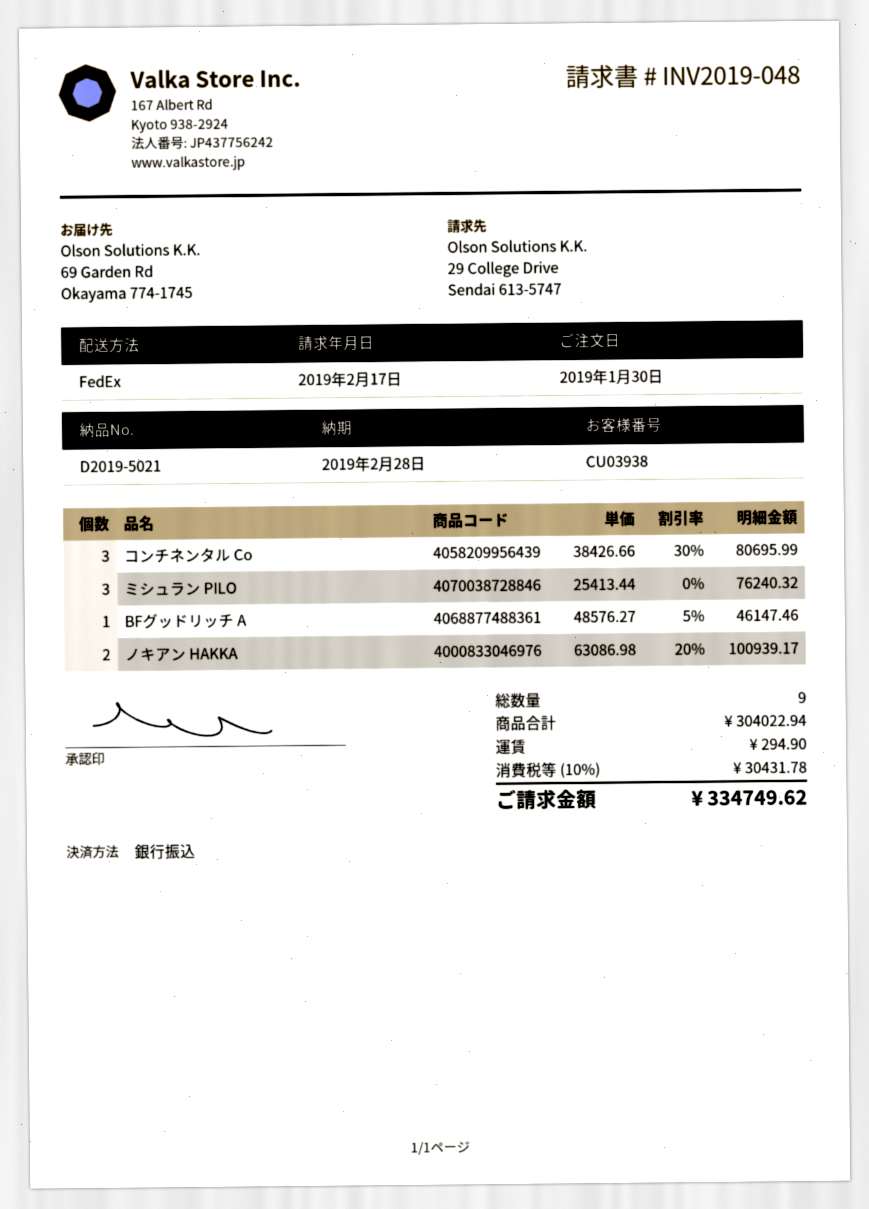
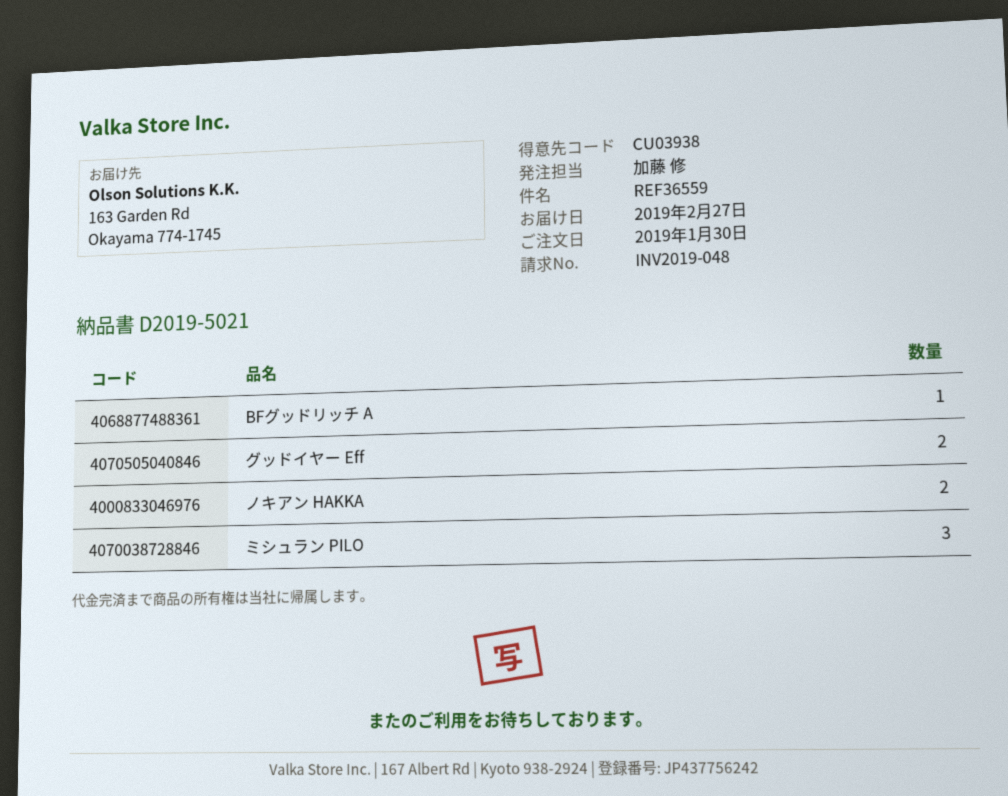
delivery date: 2019-02-28 -> 2019-02-27
ship to: 69 Garden Rd, Okayama 774-1745 -> 163 Garden Rd, Okayama 774-1745
コンチネンタル Co: 3 -> none
グッドイヤー Eff: none -> 2

